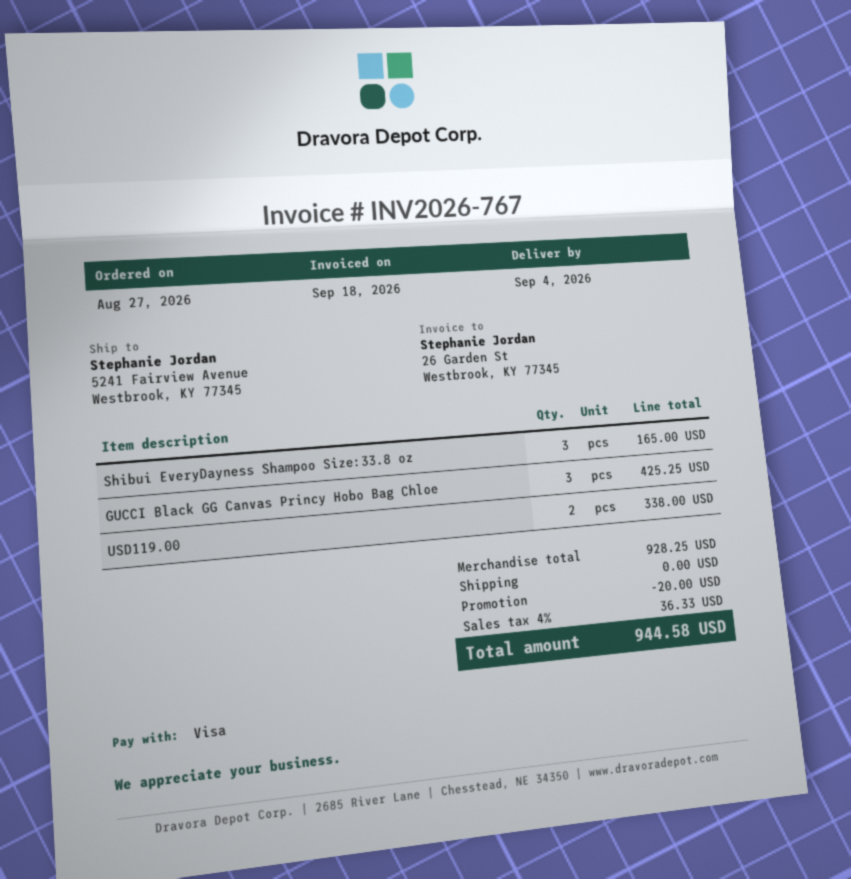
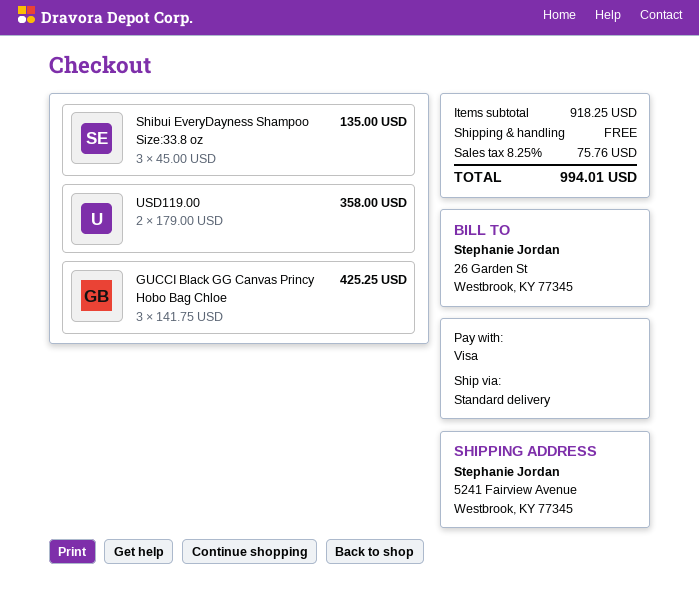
Shibui EveryDayness Shampoo Size:33.8 oz: 3 for 165.00 -> 3 for 135.00
USD119.00: 2 for 338.00 -> 2 for 358.00
subtotal: 928.25 -> 918.25
discount: 20.00 -> none
tax: 4% = 36.33 -> 8.25% = 75.76
total: 944.58 -> 994.01

